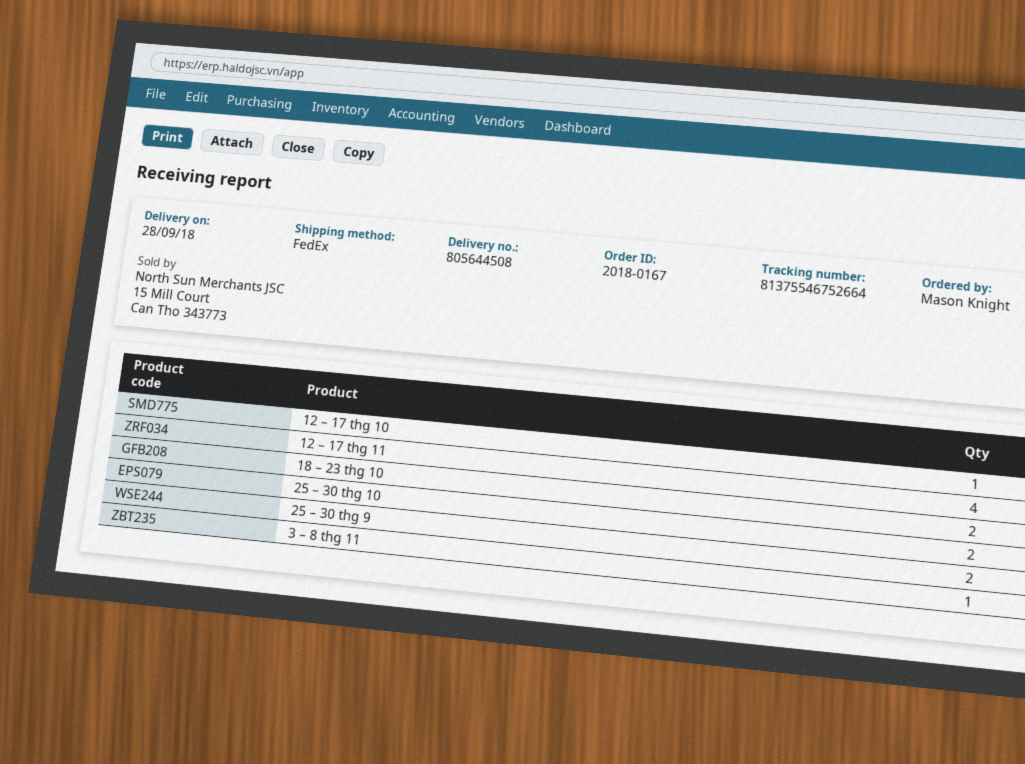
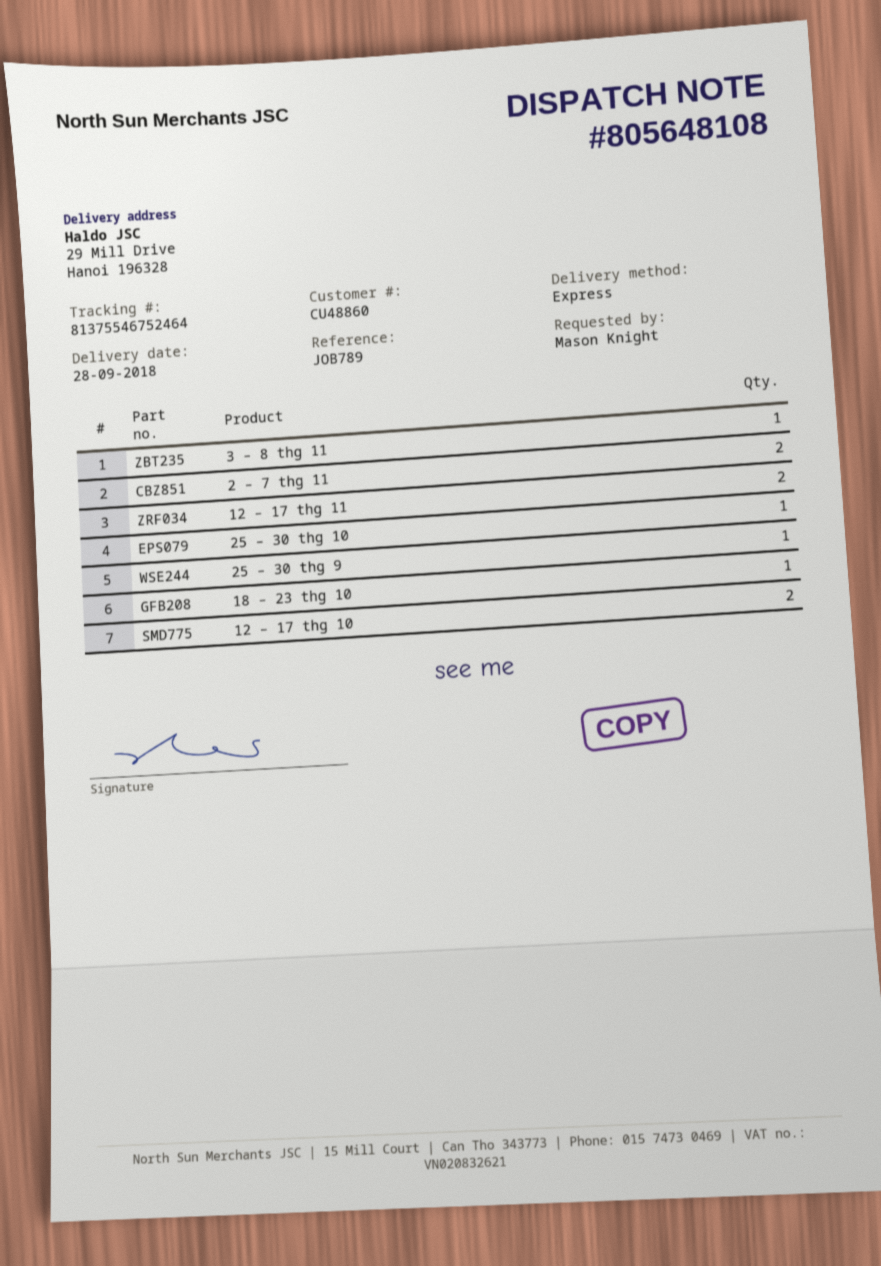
delivery note number: 805644508 -> 805648108
shipping method: FedEx -> express
tracking number: 81375546752664 -> 81375546752464
12 – 17 thg 10: 1 -> 2
12 – 17 thg 11: 4 -> 2
18 – 23 thg 10: 2 -> 1
25 – 30 thg 10: 2 -> 1
25 – 30 thg 9: 2 -> 1
2 – 7 thg 11: none -> 2

